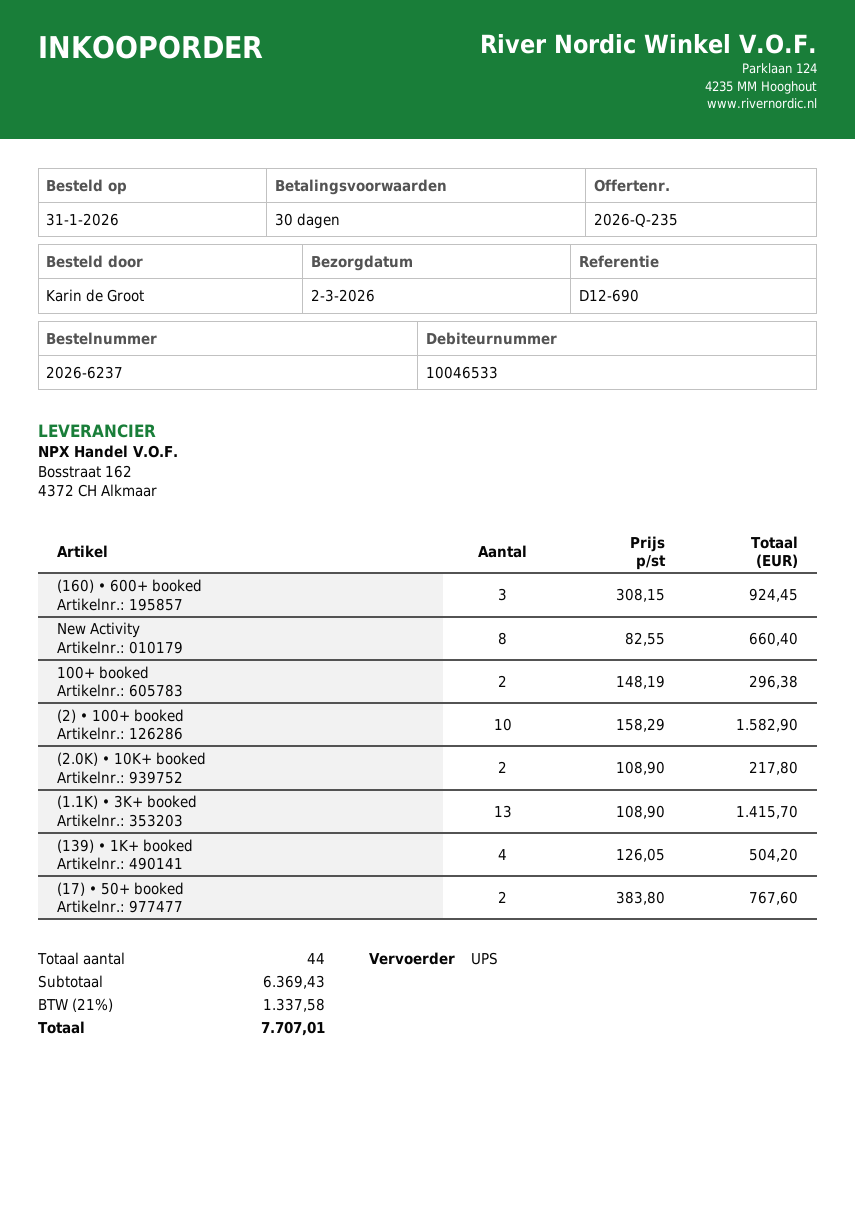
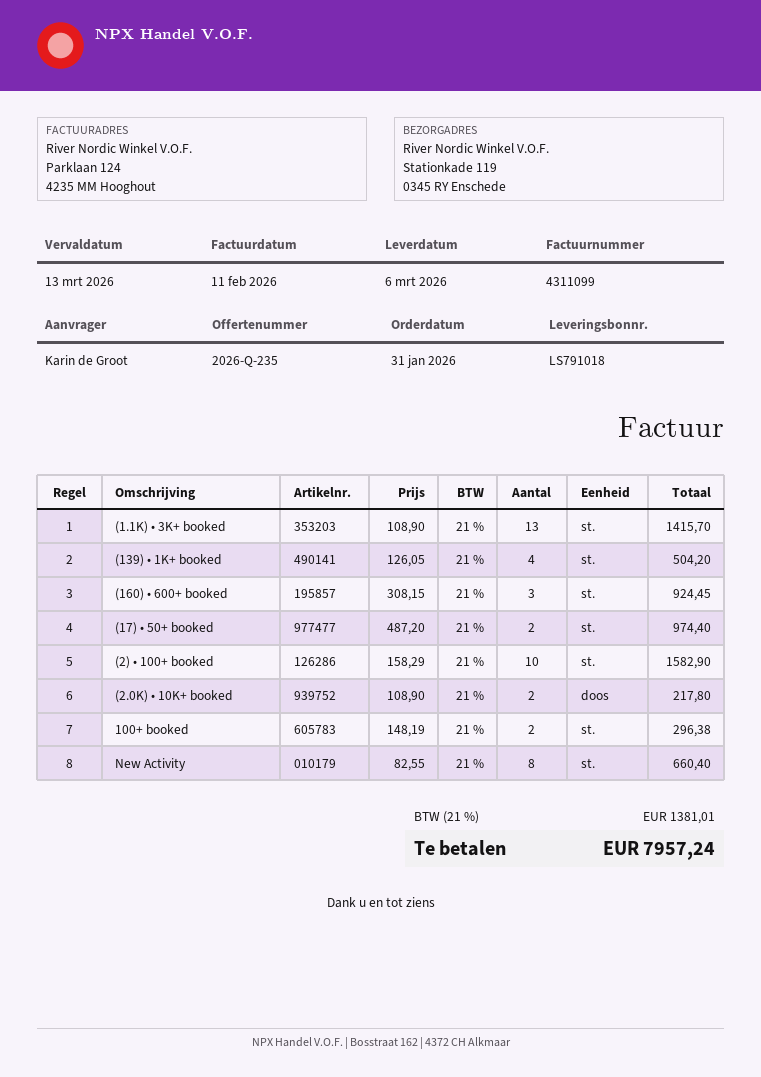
delivery date: 2026-03-02 -> 2026-03-06
(17) • 50+ booked: 2 x 383.80 = 767.60 -> 2 x 487.20 = 974.40
tax: 21% = 1337.58 -> 21% = 1381.01
total: 7707.01 -> 7957.24

